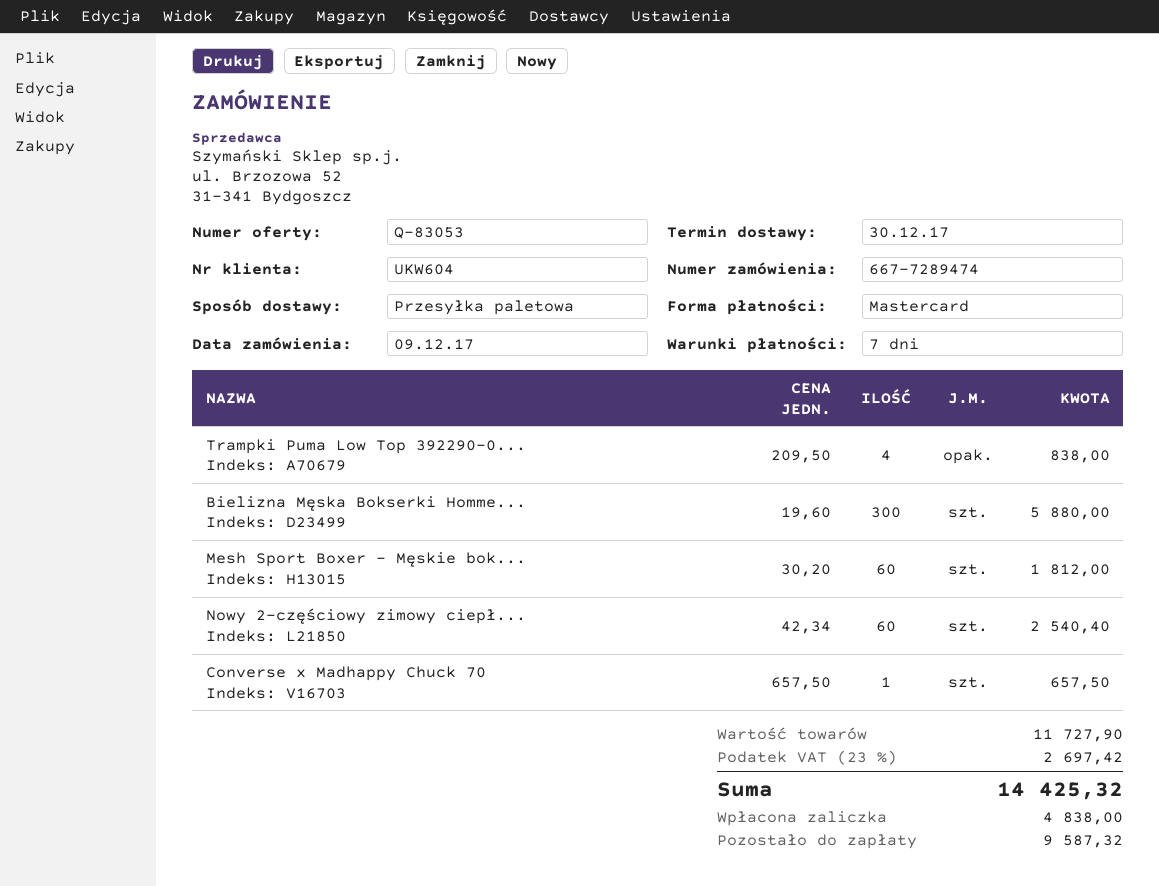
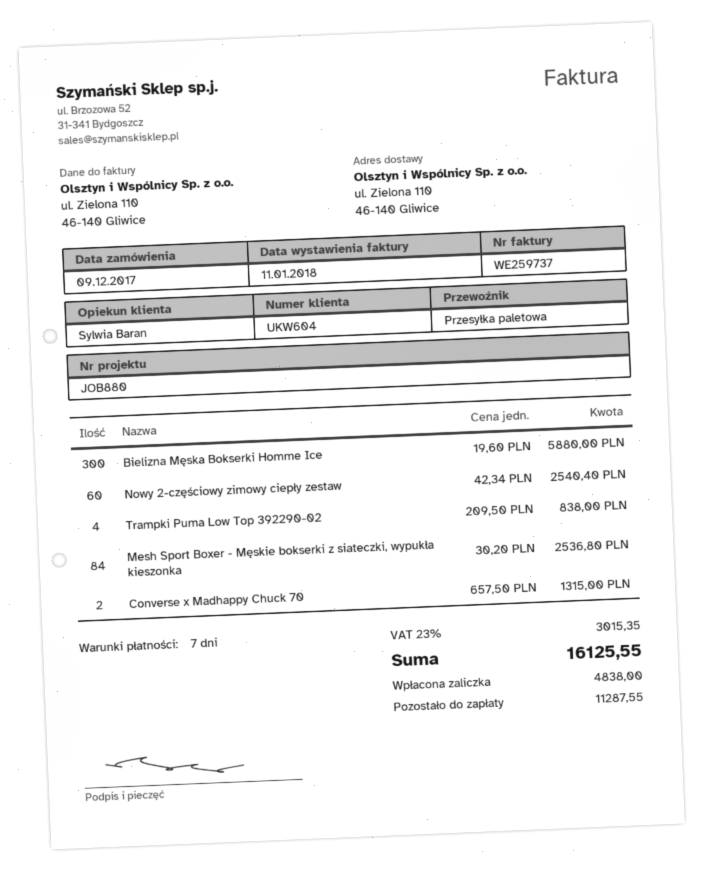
Mesh Sport Boxer - Męskie bok...: 60 x 30.20 = 1812.00 -> 84 x 30.20 = 2536.80
Converse x Madhappy Chuck 70: 1 x 657.50 = 657.50 -> 2 x 657.50 = 1315.00
tax: 23% = 2697.42 -> 23% = 3015.35
total: 14425.32 -> 16125.55
balance: 9587.32 -> 11287.55

